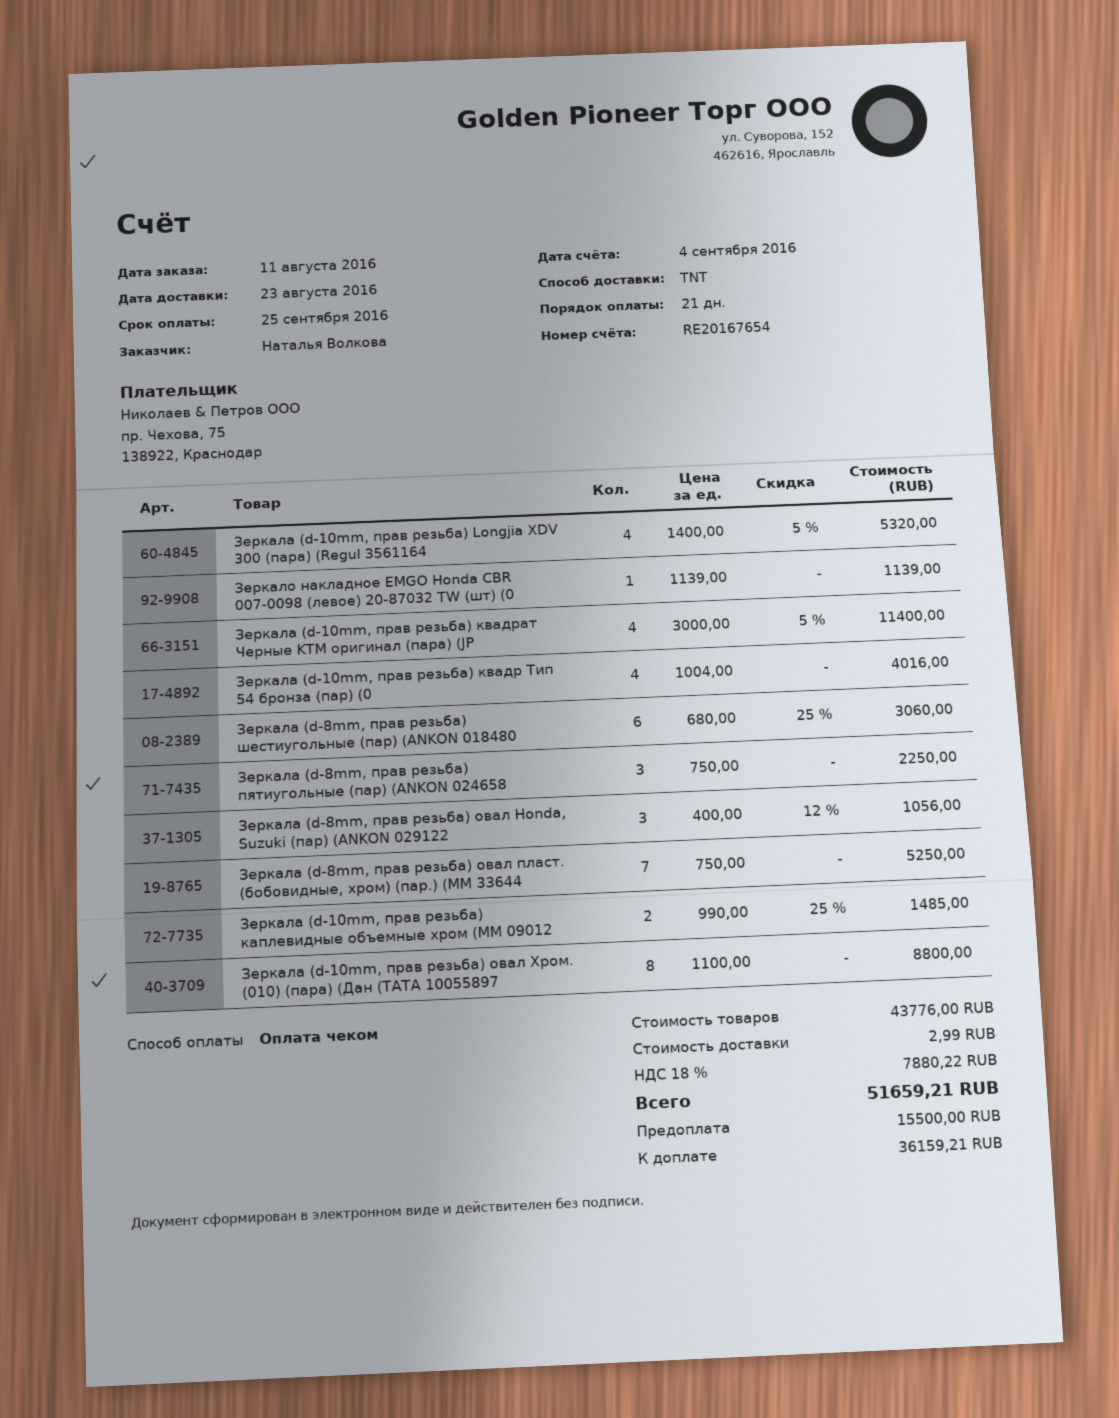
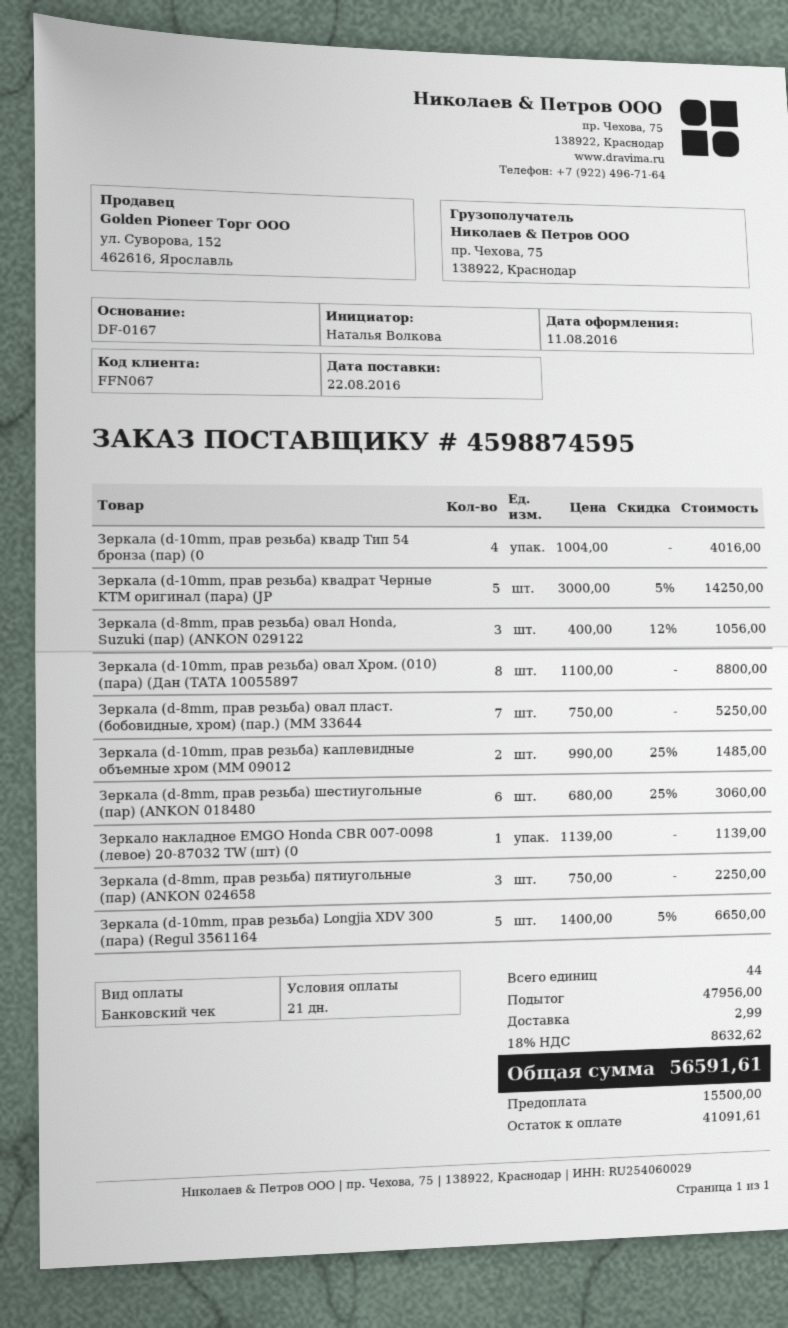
delivery date: 2016-08-23 -> 2016-08-22
Зеркала (d-10mm, прав резьба) Longjia XDV 300 (пара) (Regul 3561164: 4 x 1400.00 - 5% = 5320.00 -> 5 x 1400.00 - 5% = 6650.00
Зеркала (d-10mm, прав резьба) квадрат Черные KTM оригинал (пара) (JP: 4 x 3000.00 - 5% = 11400.00 -> 5 x 3000.00 - 5% = 14250.00
subtotal: 43776.00 -> 47956.00
tax: 18% = 7880.22 -> 18% = 8632.62
total: 51659.21 -> 56591.61
balance: 36159.21 -> 41091.61

